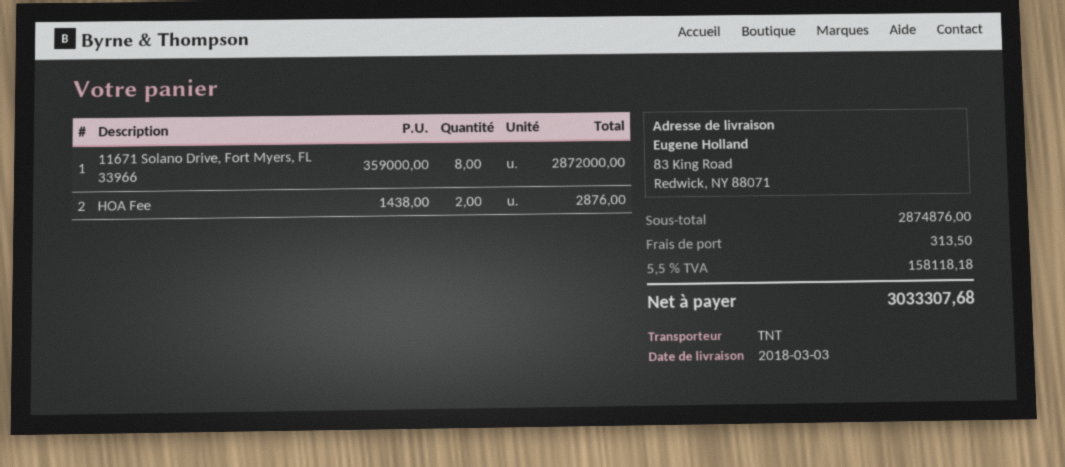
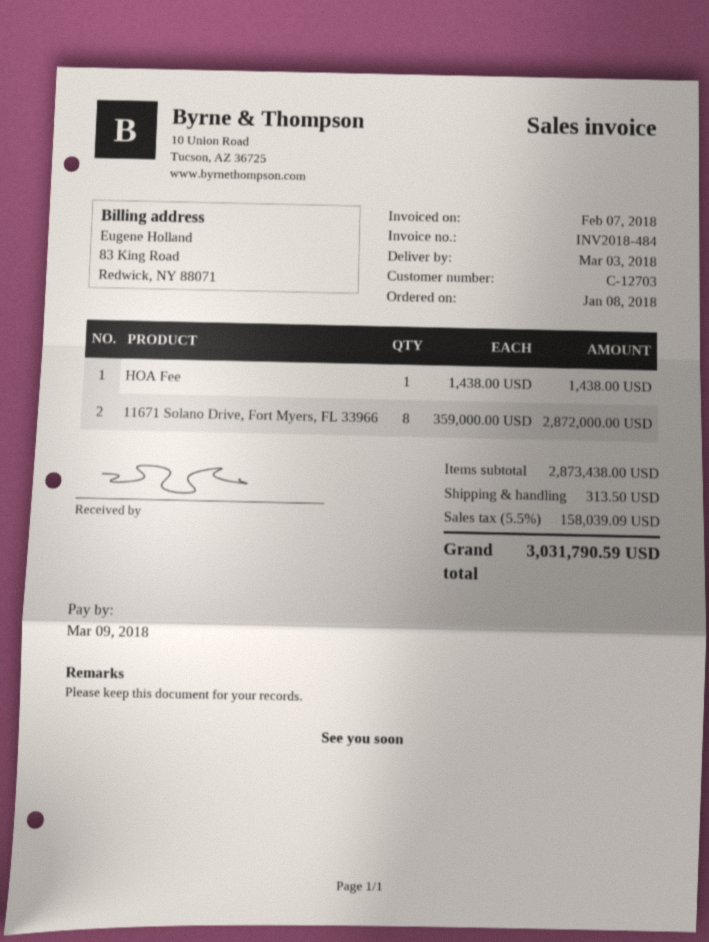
HOA Fee: 2 x 1438.00 = 2876.00 -> 1 x 1438.00 = 1438.00
subtotal: 2874876.00 -> 2873438.00
tax: 5.5% = 158118.18 -> 5.5% = 158039.09
total: 3033307.68 -> 3031790.59

